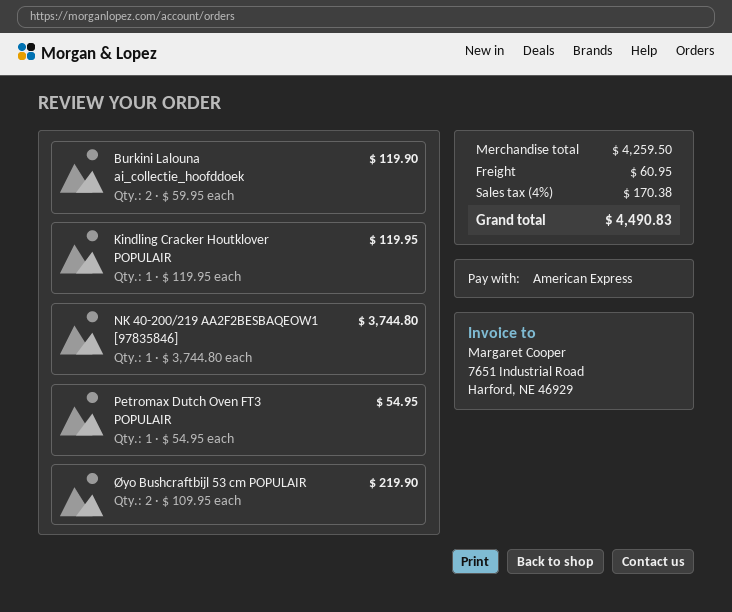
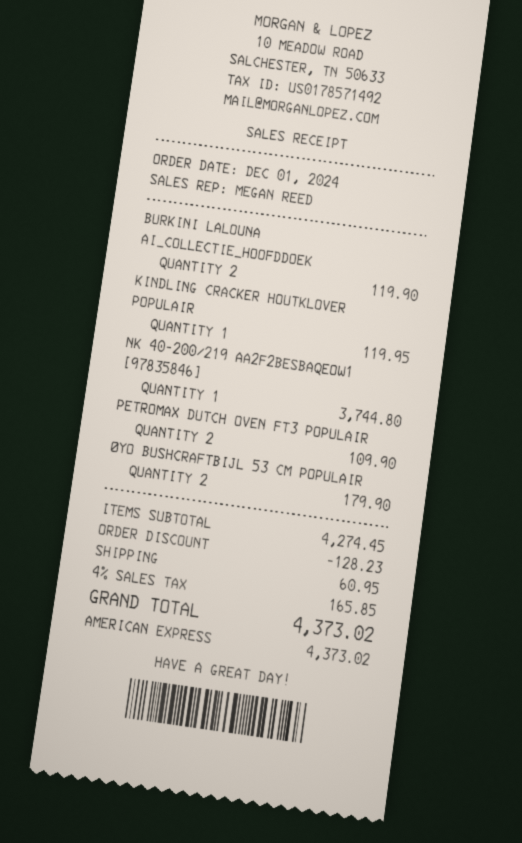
Petromax Dutch Oven FT3 POPULAIR: 1 for 54.95 -> 2 for 109.90
Øyo Bushcraftbijl 53 cm POPULAIR: 2 for 219.90 -> 2 for 179.90
subtotal: 4259.50 -> 4274.45
discount: none -> 128.23
tax: 4% = 170.38 -> 4% = 165.85
total: 4490.83 -> 4373.02

